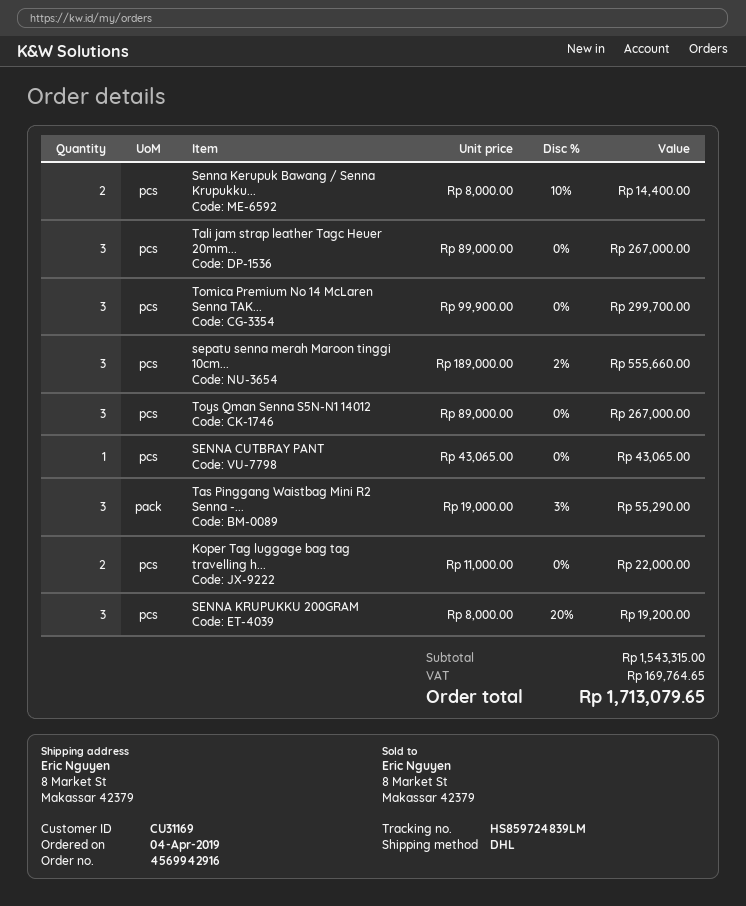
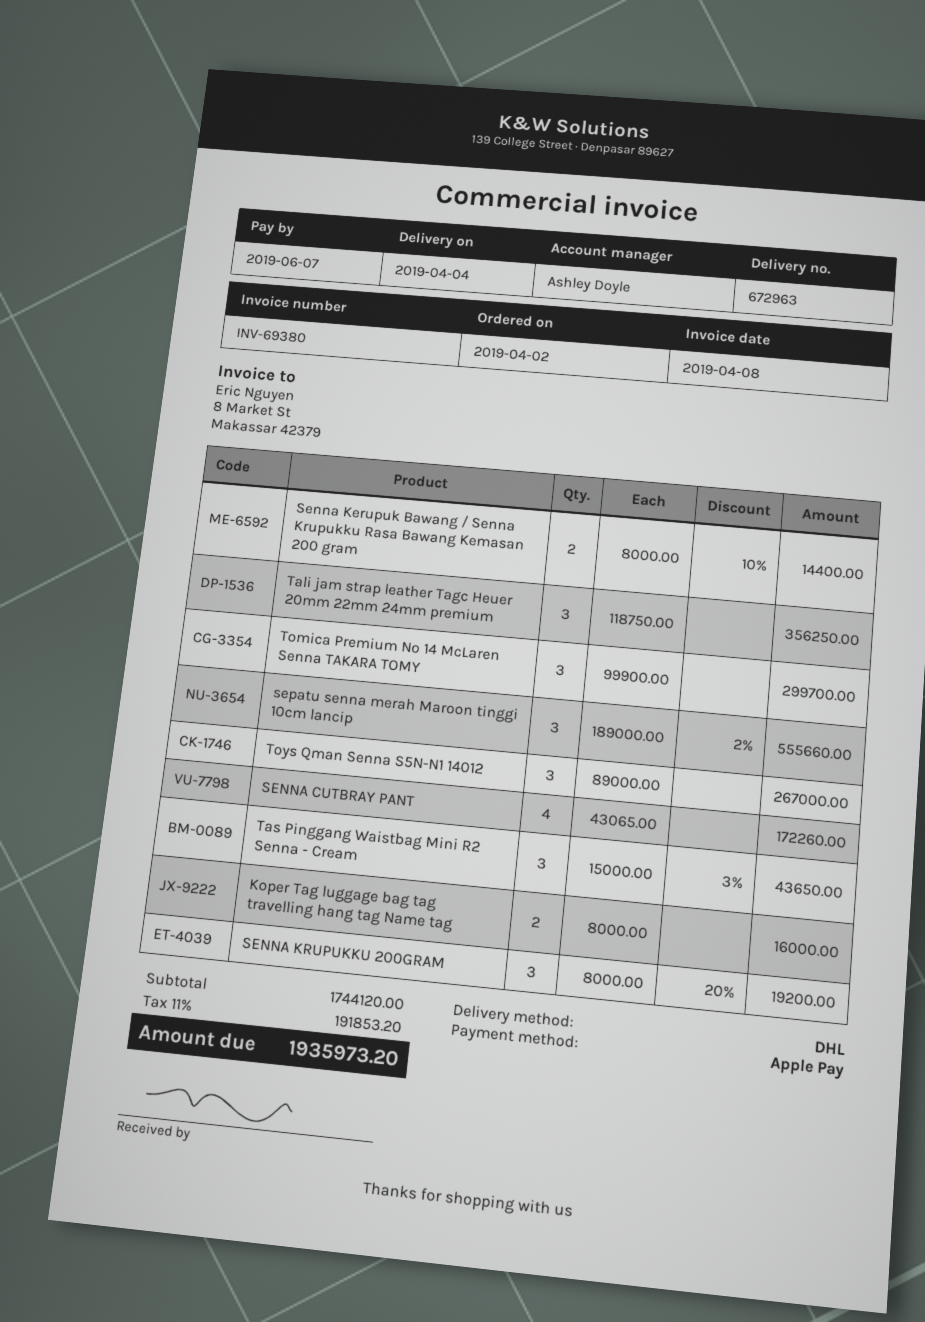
order date: 2019-04-04 -> 2019-04-02
Tali jam strap leather Tagc Heuer 20mm...: 3 x 89000.00 = 267000.00 -> 3 x 118750.00 = 356250.00
SENNA CUTBRAY PANT: 1 x 43065.00 = 43065.00 -> 4 x 43065.00 = 172260.00
Tas Pinggang Waistbag Mini R2 Senna -...: 3 x 19000.00 - 3% = 55290.00 -> 3 x 15000.00 - 3% = 43650.00
Koper Tag luggage bag tag travelling h...: 2 x 11000.00 = 22000.00 -> 2 x 8000.00 = 16000.00
subtotal: 1543315.00 -> 1744120.00
tax: 169764.65 -> 191853.20
total: 1713079.65 -> 1935973.20

